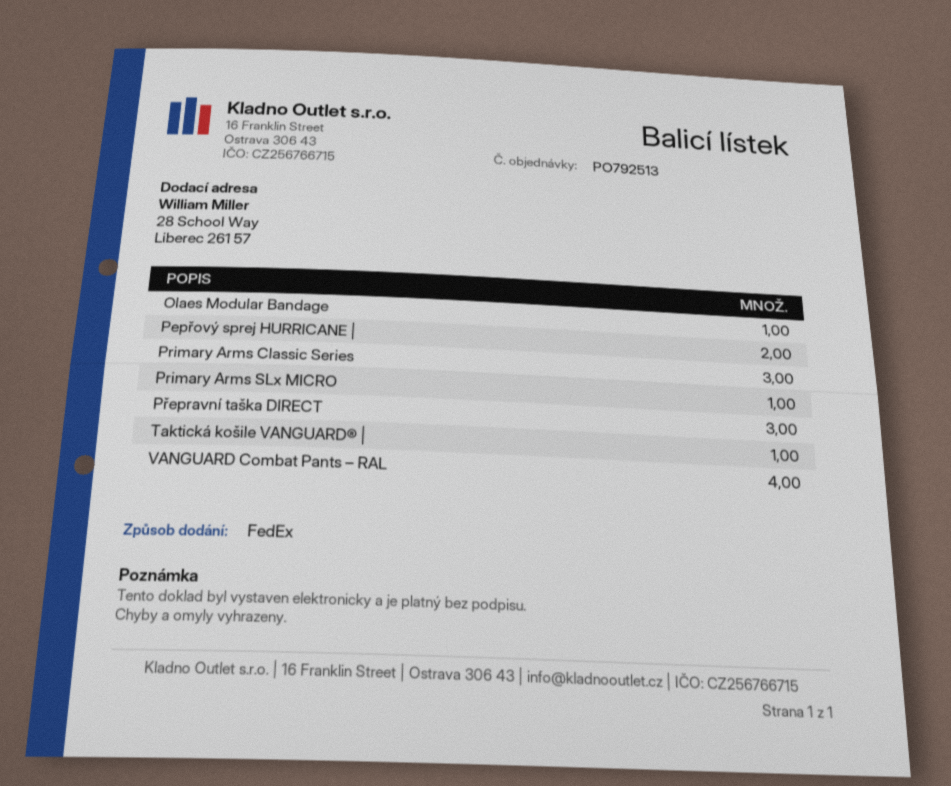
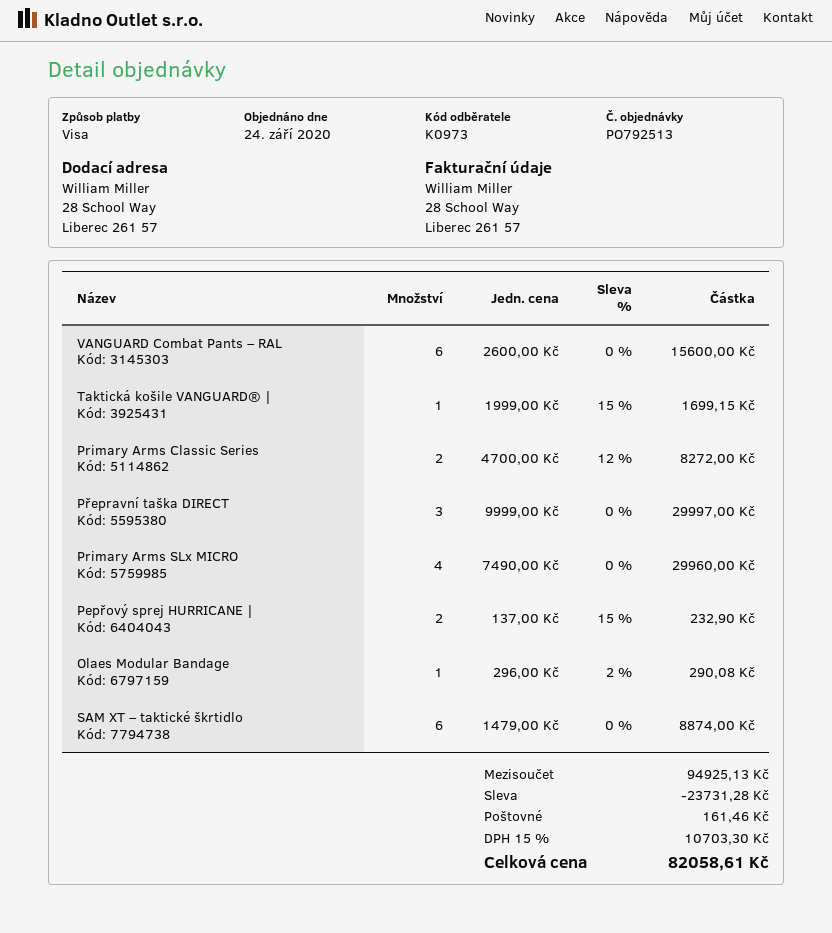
Primary Arms Classic Series: 3 -> 2
Primary Arms SLx MICRO: 1 -> 4
VANGUARD Combat Pants – RAL: 4 -> 6
SAM XT – taktické škrtidlo: none -> 6

